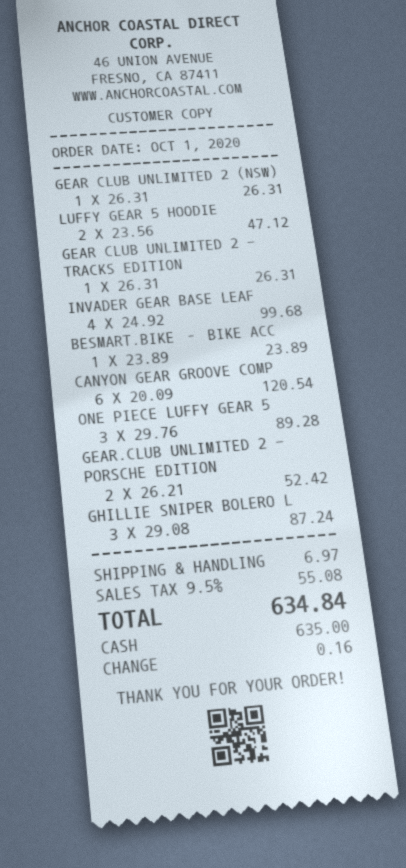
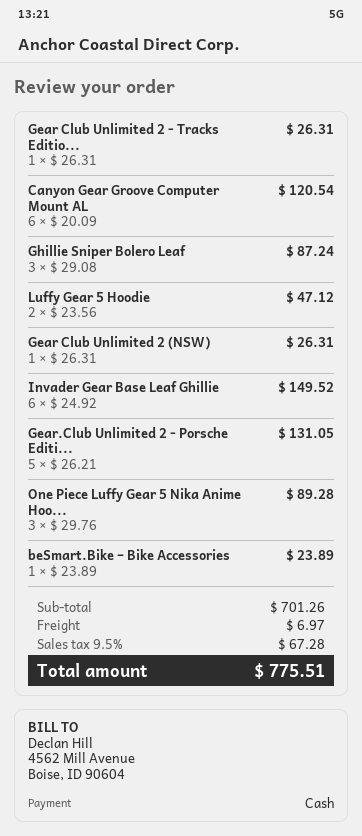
INVADER GEAR BASE LEAF: 4 x 24.92 = 99.68 -> 6 x 24.92 = 149.52
GEAR.CLUB UNLIMITED 2 - PORSCHE EDITION: 2 x 26.21 = 52.42 -> 5 x 26.21 = 131.05
tax: 9.5% = 55.08 -> 9.5% = 67.28
total: 634.84 -> 775.51

